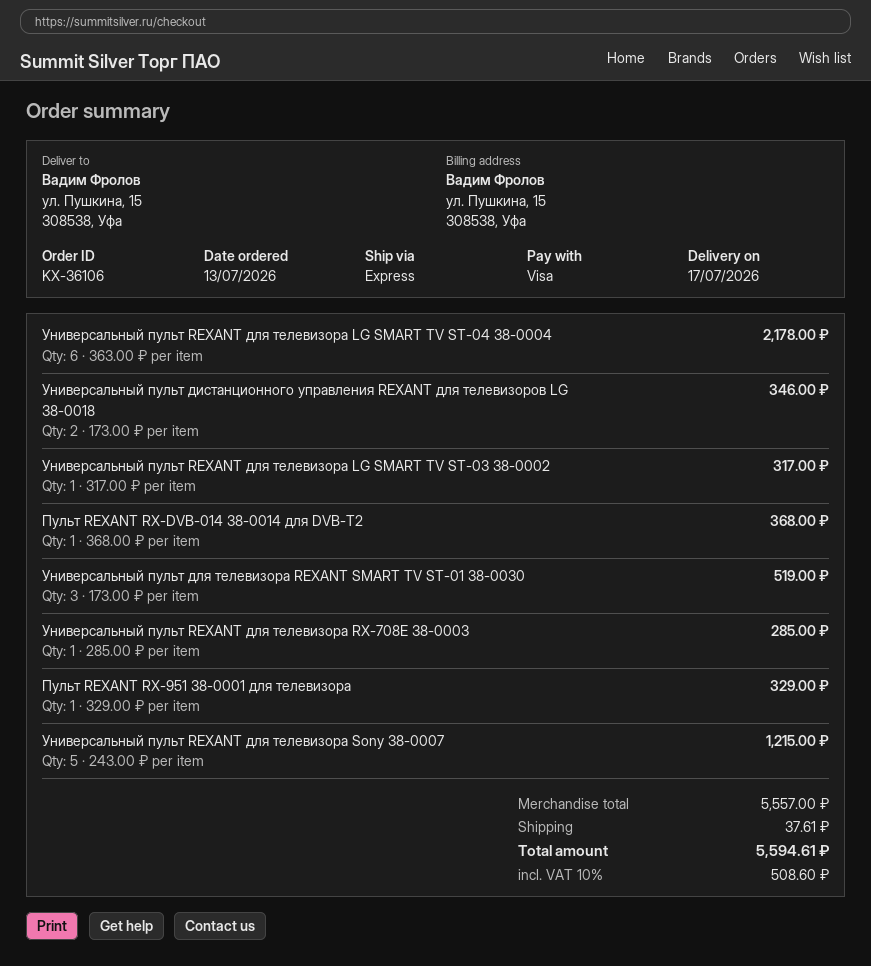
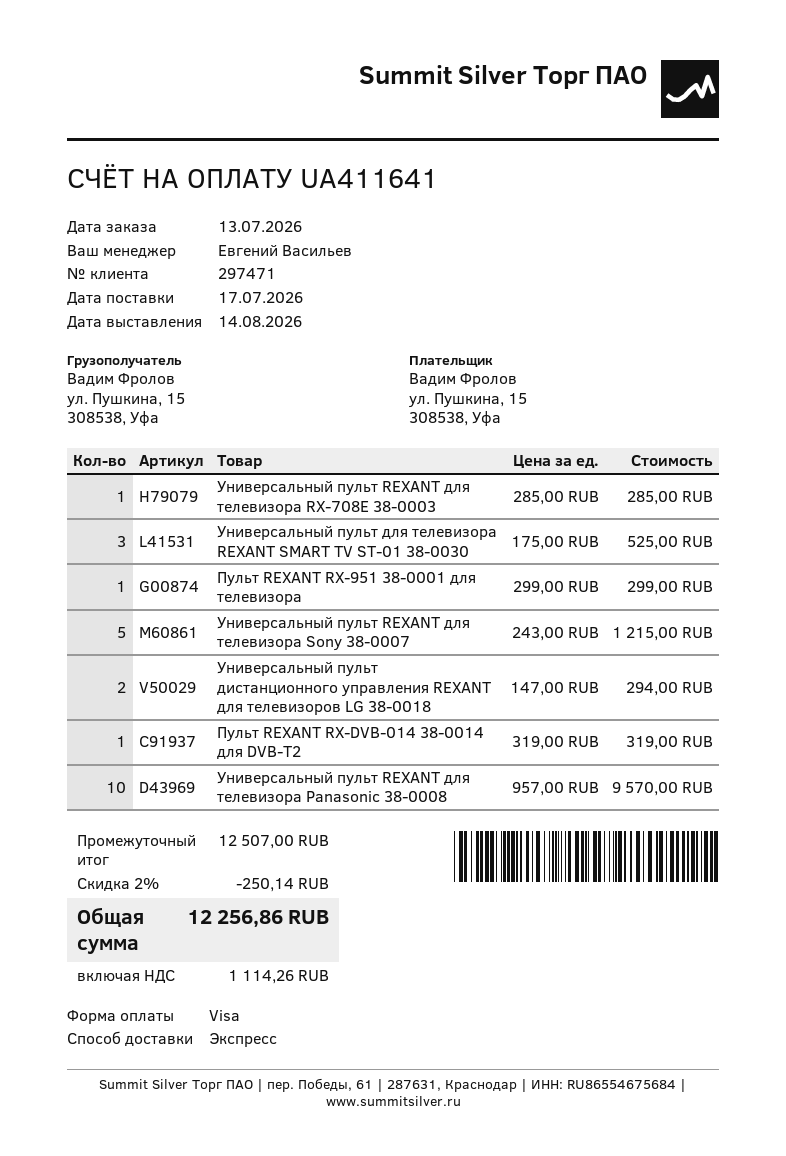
Универсальный пульт REXANT для телевизора LG SMART TV ST-04 38-0004: 6 x 363.00 = 2178.00 -> none
Универсальный пульт дистанционного управления REXANT для телевизоров LG 38-0018: 2 x 173.00 = 346.00 -> 2 x 147.00 = 294.00
Универсальный пульт REXANT для телевизора LG SMART TV ST-03 38-0002: 1 x 317.00 = 317.00 -> none
Пульт REXANT RX-DVB-014 38-0014 для DVB-T2: 1 x 368.00 = 368.00 -> 1 x 319.00 = 319.00
Универсальный пульт для телевизора REXANT SMART TV ST-01 38-0030: 3 x 173.00 = 519.00 -> 3 x 175.00 = 525.00
Пульт REXANT RX-951 38-0001 для телевизора: 1 x 329.00 = 329.00 -> 1 x 299.00 = 299.00
Универсальный пульт REXANT для телевизора Panasonic 38-0008: none -> 10 x 957.00 = 9570.00
subtotal: 5557.00 -> 12507.00
discount: none -> 2% = 250.14
shipping: 37.61 -> none
tax: 508.60 -> 1114.26
total: 5594.61 -> 12256.86

